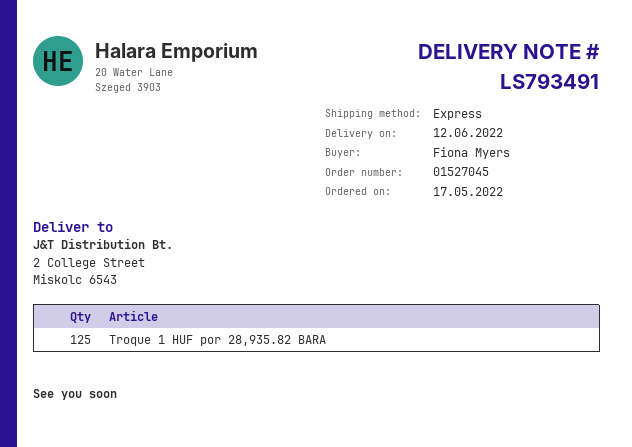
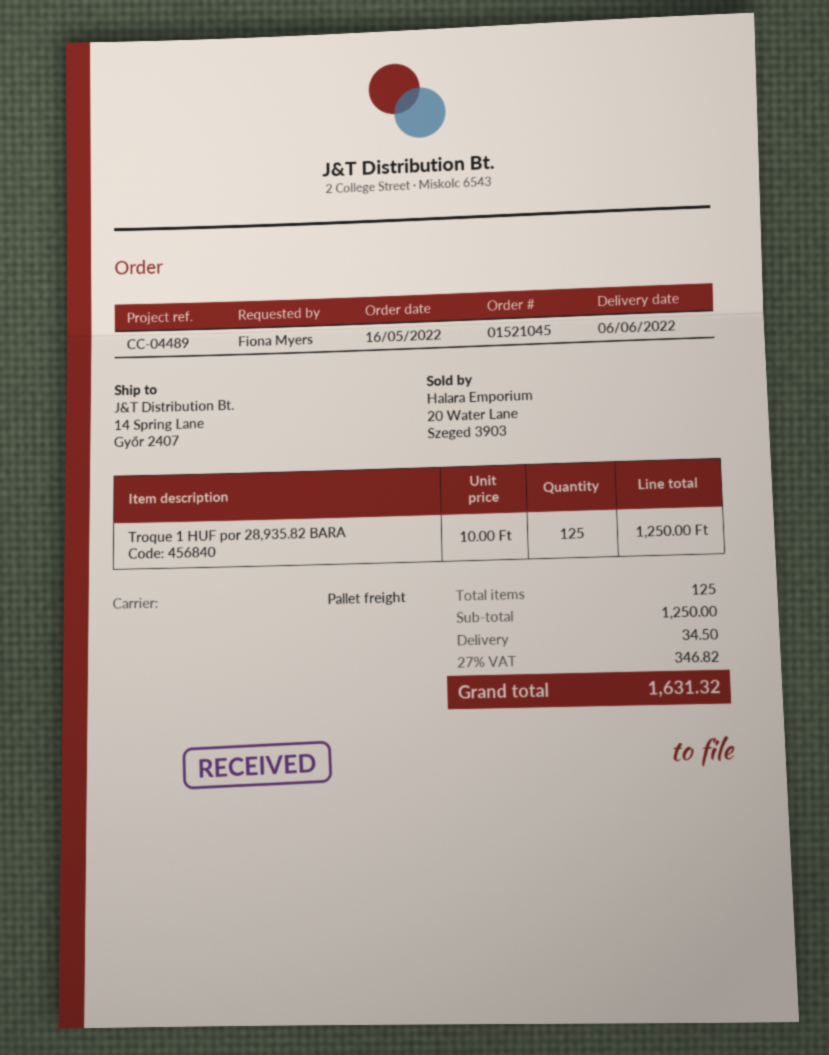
order number: 01527045 -> 01521045
order date: 2022-05-17 -> 2022-05-16
delivery date: 2022-06-12 -> 2022-06-06
shipping method: express -> pallet freight
ship to: 2 College Street, Miskolc 6543 -> 14 Spring Lane, Győr 2407

